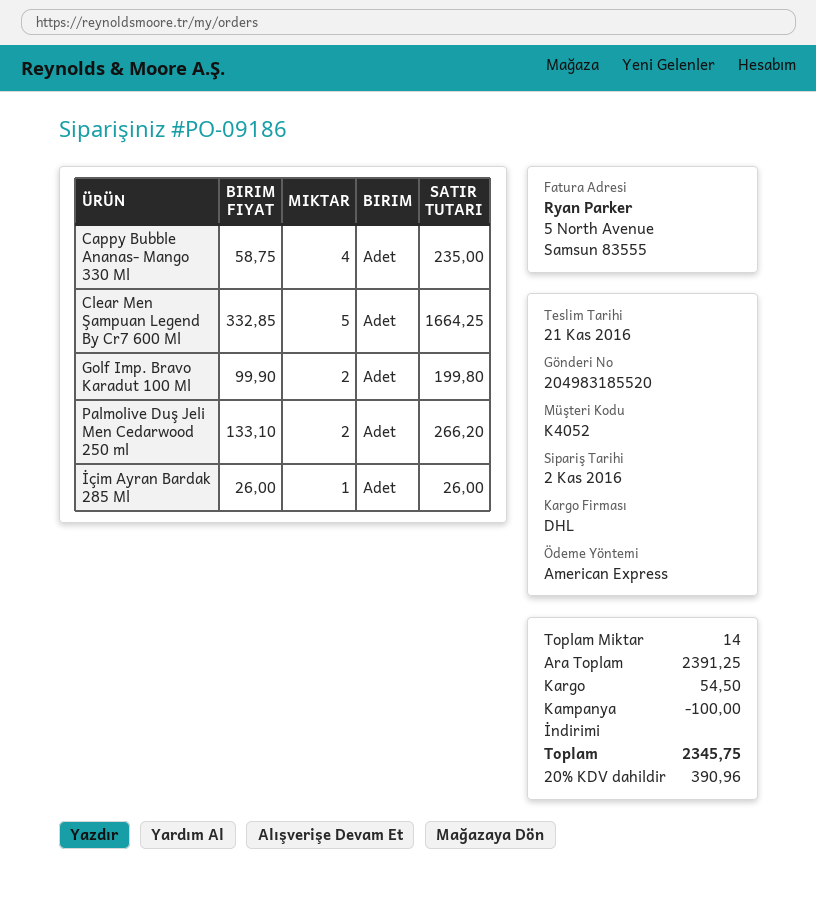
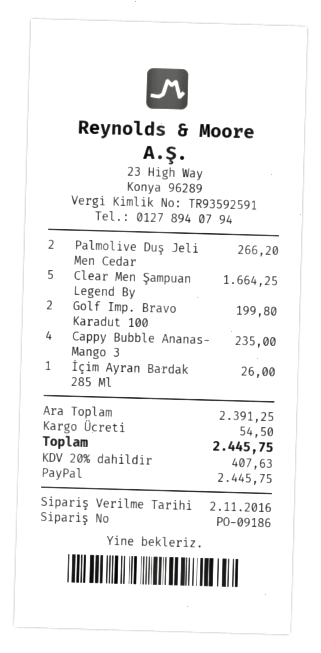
payment method: American Express -> PayPal
discount: 100.00 -> none
tax: 20% = 390.96 -> 20% = 407.63
total: 2345.75 -> 2445.75

